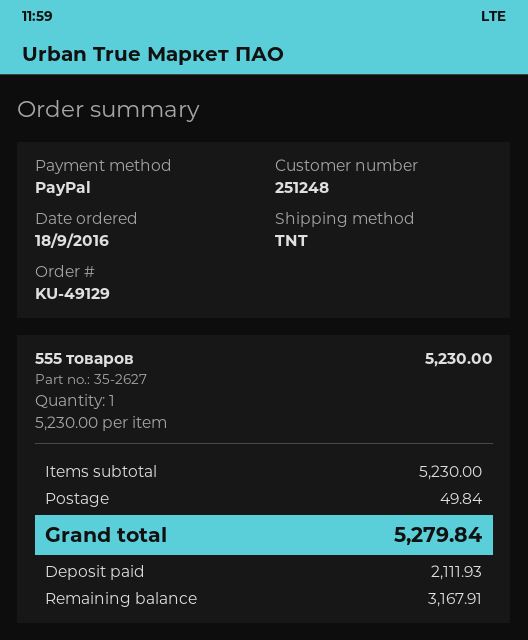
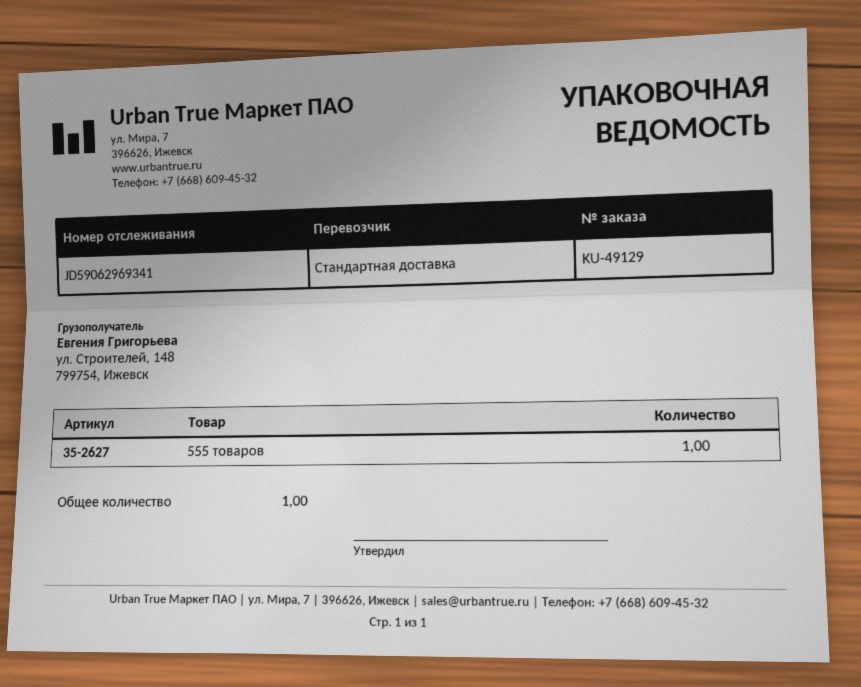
shipping method: TNT -> standard

